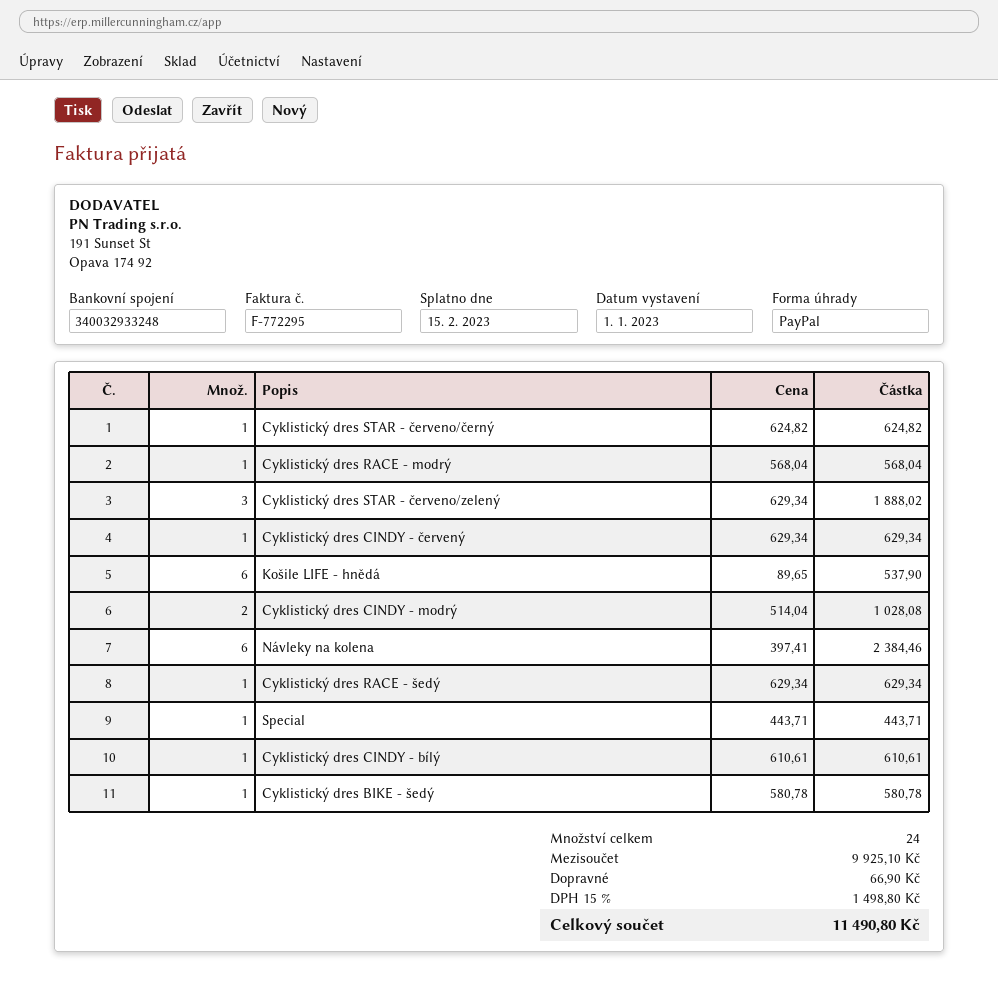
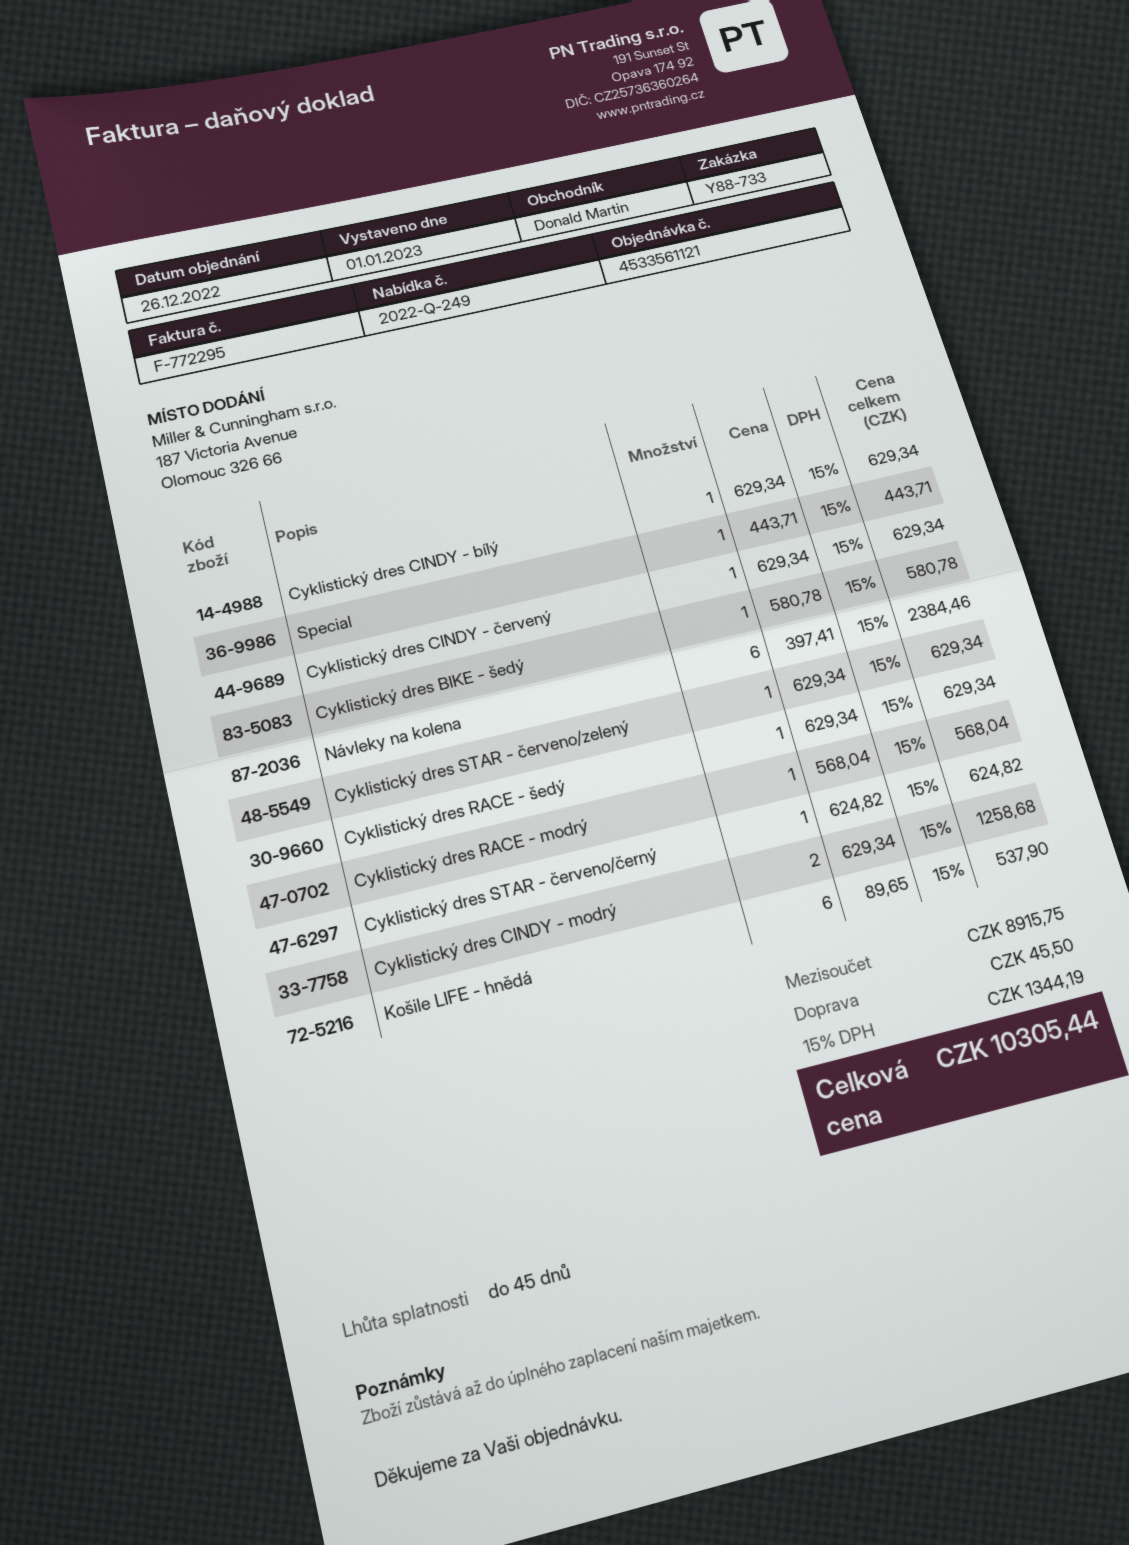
Cyklistický dres STAR - červeno/zelený: 3 x 629.34 = 1888.02 -> 1 x 629.34 = 629.34
Cyklistický dres CINDY - modrý: 2 x 514.04 = 1028.08 -> 2 x 629.34 = 1258.68
Cyklistický dres CINDY - bílý: 1 x 610.61 = 610.61 -> 1 x 629.34 = 629.34
subtotal: 9925.10 -> 8915.75
shipping: 66.90 -> 45.50
tax: 15% = 1498.80 -> 15% = 1344.19
total: 11490.80 -> 10305.44

